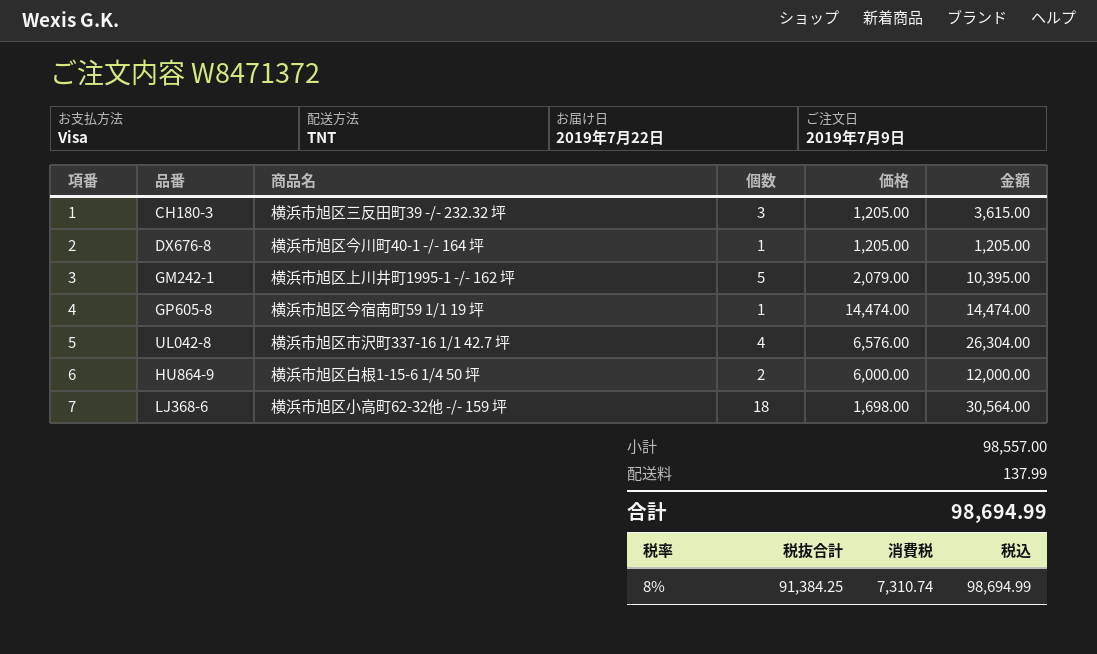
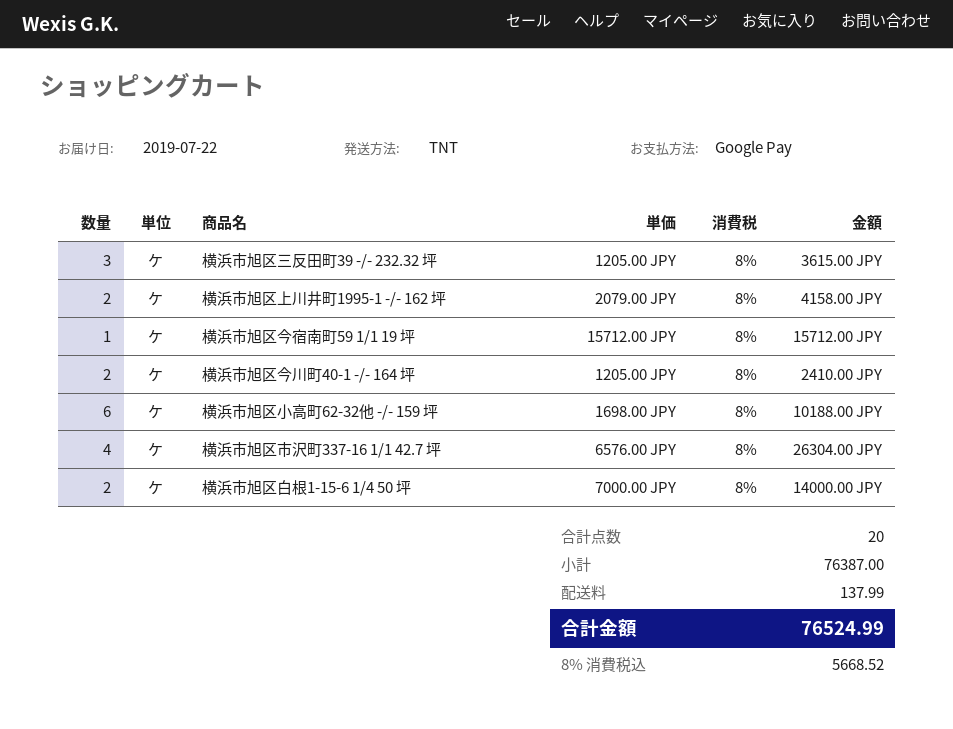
payment method: Visa -> Google Pay
横浜市旭区今川町40-1 -/- 164 坪: 1 x 1205.00 = 1205.00 -> 2 x 1205.00 = 2410.00
横浜市旭区上川井町1995-1 -/- 162 坪: 5 x 2079.00 = 10395.00 -> 2 x 2079.00 = 4158.00
横浜市旭区今宿南町59 1/1 19 坪: 1 x 14474.00 = 14474.00 -> 1 x 15712.00 = 15712.00
横浜市旭区白根1-15-6 1/4 50 坪: 2 x 6000.00 = 12000.00 -> 2 x 7000.00 = 14000.00
横浜市旭区小高町62-32他 -/- 159 坪: 18 x 1698.00 = 30564.00 -> 6 x 1698.00 = 10188.00
subtotal: 98557.00 -> 76387.00
tax: 8% = 7310.74 -> 8% = 5668.52
total: 98694.99 -> 76524.99

